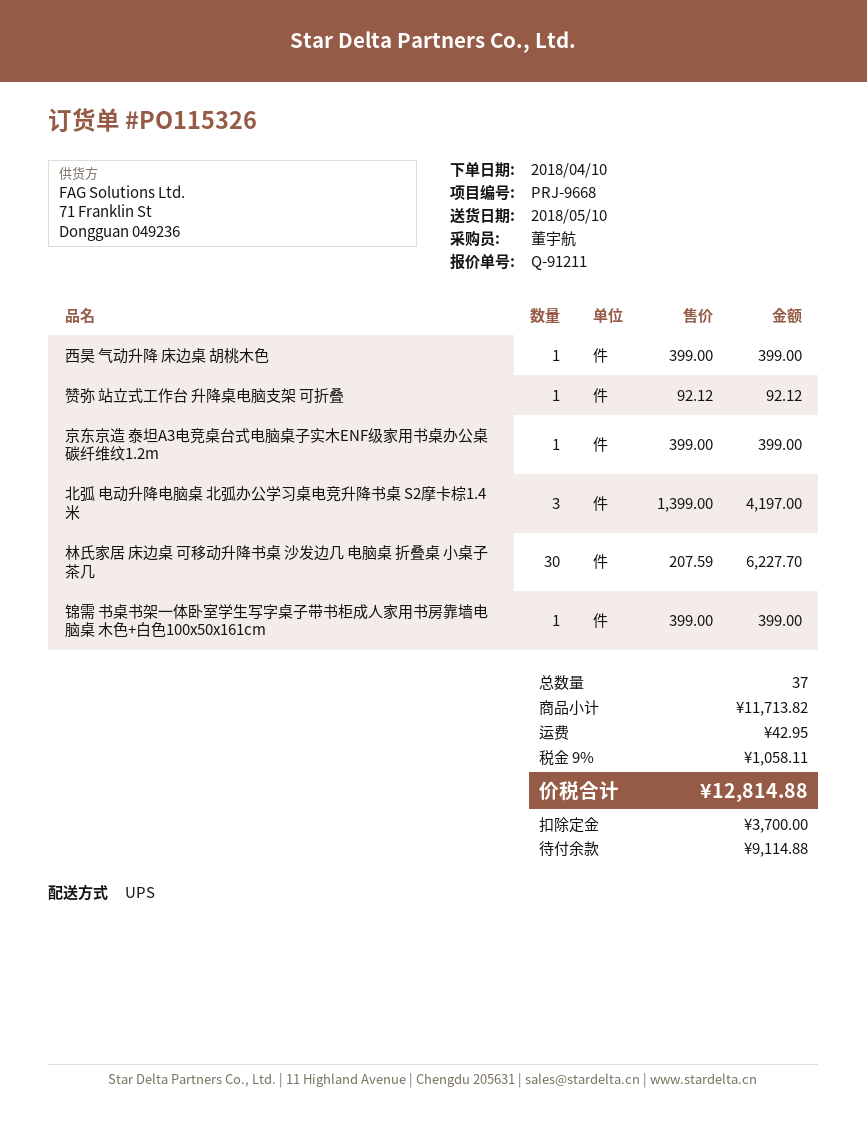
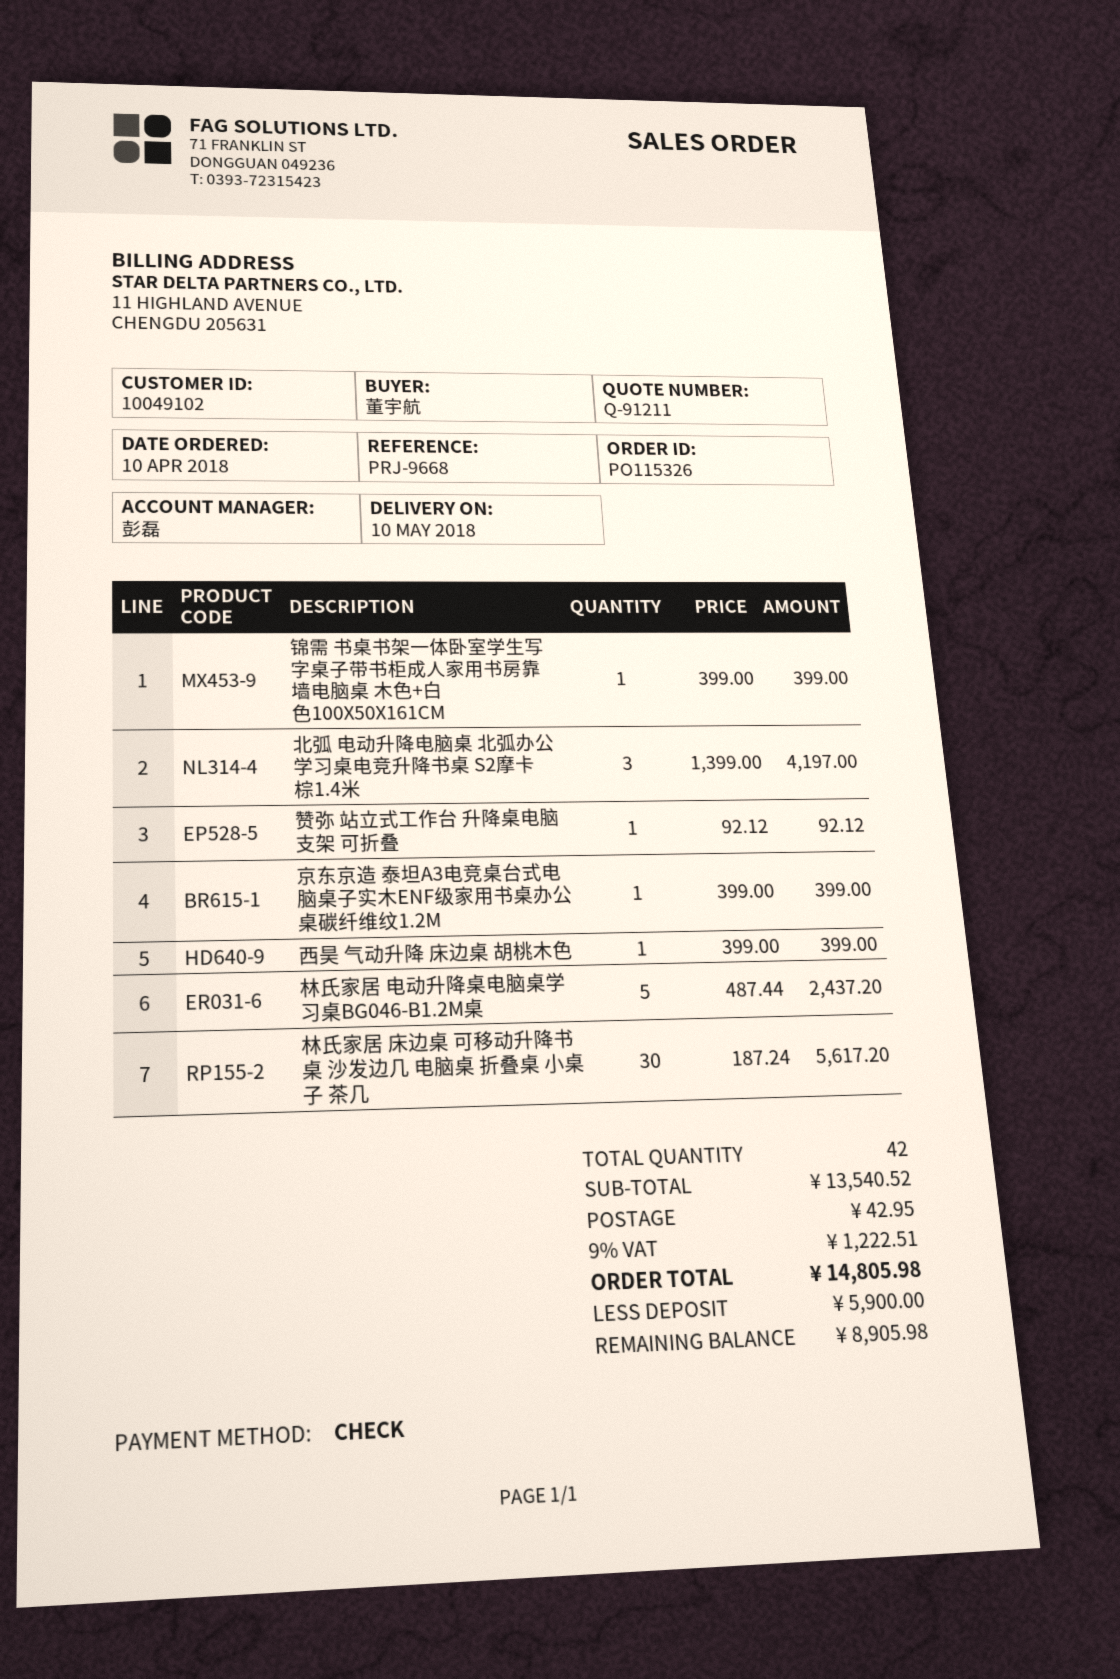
林氏家居 床边桌 可移动升降书桌 沙发边几 电脑桌 折叠桌 小桌子 茶几: 30 x 207.59 = 6227.70 -> 30 x 187.24 = 5617.20
林氏家居 电动升降桌电脑桌学习桌BG046-B1.2M桌: none -> 5 x 487.44 = 2437.20
total quantity: 37 -> 42
subtotal: 11713.82 -> 13540.52
tax: 9% = 1058.11 -> 9% = 1222.51
total: 12814.88 -> 14805.98
deposit: 3700.00 -> 5900.00
balance: 9114.88 -> 8905.98

